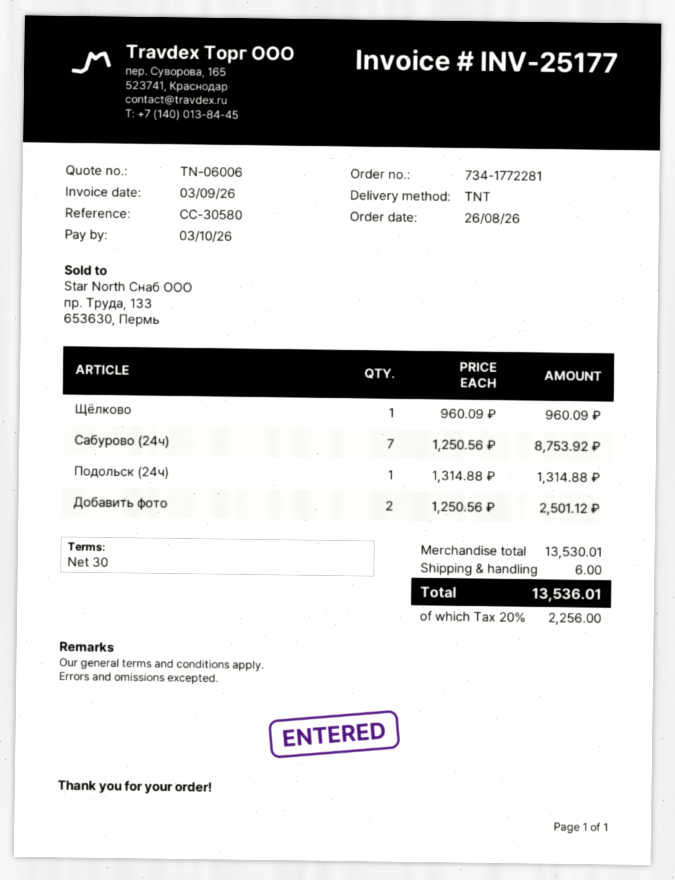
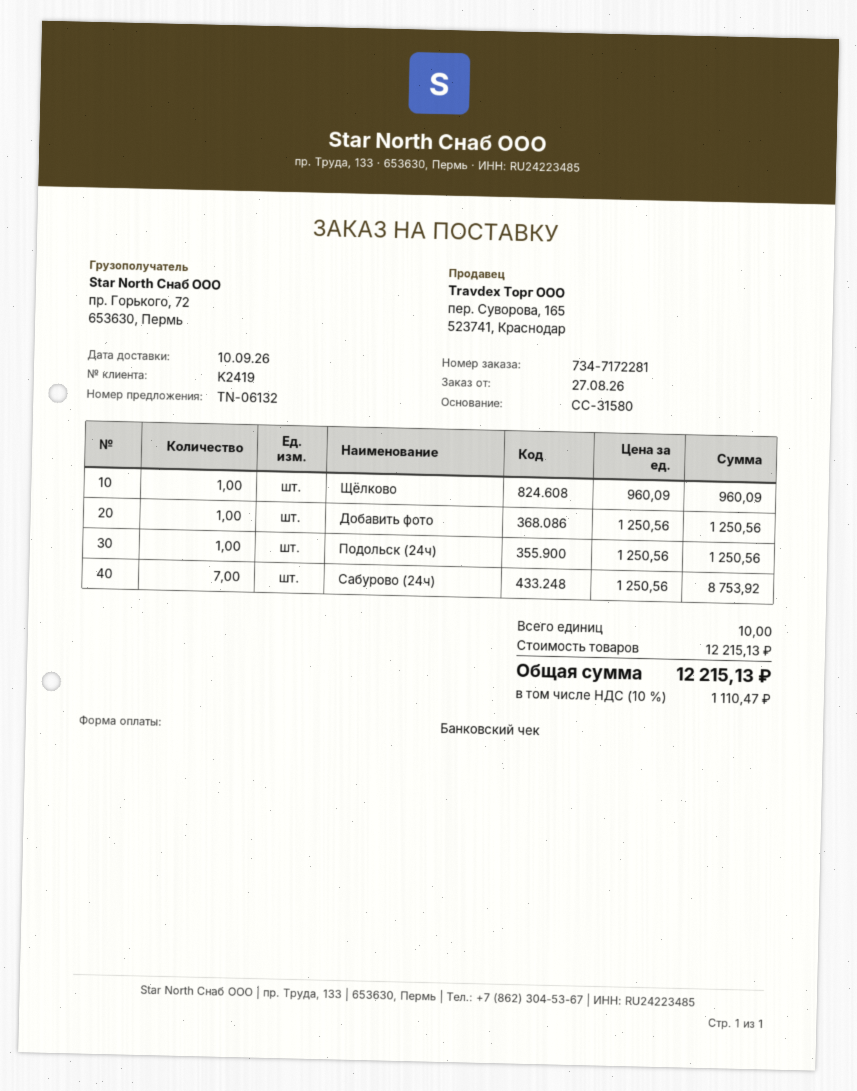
quote number: TN-06006 -> TN-06132
order number: 734-1772281 -> 734-7172281
order date: 2026-08-26 -> 2026-08-27
reference: CC-30580 -> CC-31580
Подольск (24ч): 1 x 1314.88 = 1314.88 -> 1 x 1250.56 = 1250.56
Добавить фото: 2 x 1250.56 = 2501.12 -> 1 x 1250.56 = 1250.56
subtotal: 13530.01 -> 12215.13
shipping: 6.00 -> none
tax: 20% = 2256.00 -> 10% = 1110.47
total: 13536.01 -> 12215.13

